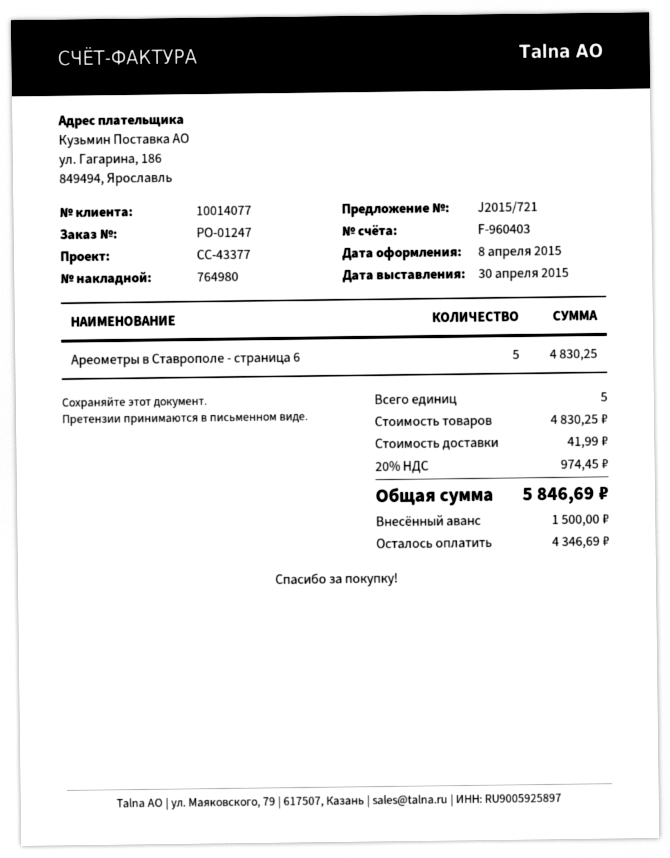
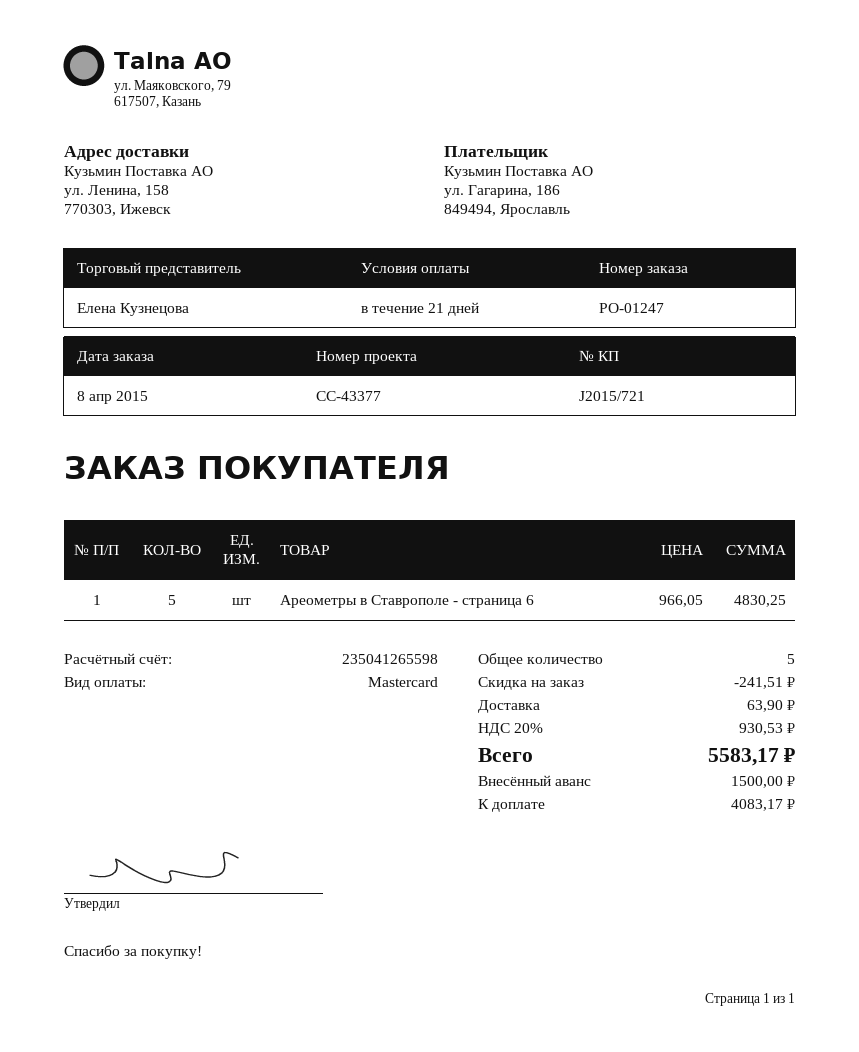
discount: none -> 241.51
shipping: 41.99 -> 63.90
tax: 20% = 974.45 -> 20% = 930.53
total: 5846.69 -> 5583.17
balance: 4346.69 -> 4083.17

